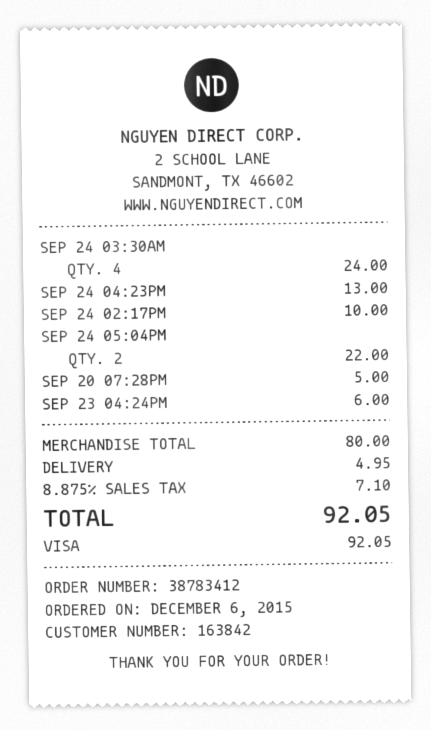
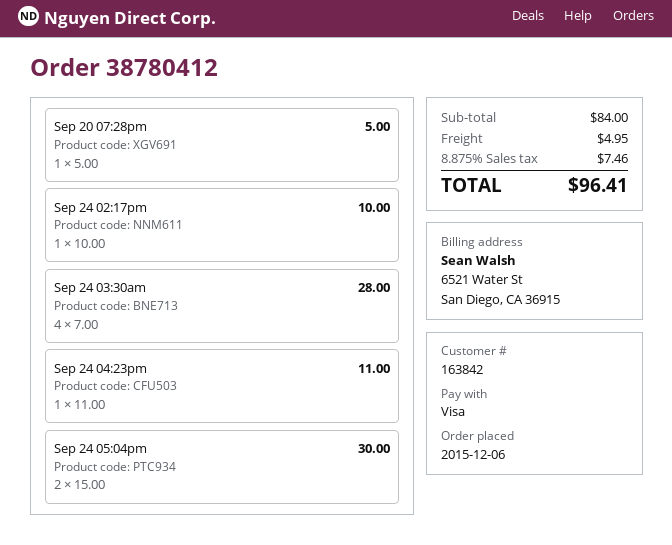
order number: 38783412 -> 38780412
SEP 24 03:30AM: 4 for 24.00 -> 4 for 28.00
SEP 24 04:23PM: 1 for 13.00 -> 1 for 11.00
SEP 24 05:04PM: 2 for 22.00 -> 2 for 30.00
SEP 23 04:24PM: 1 for 6.00 -> none
subtotal: 80.00 -> 84.00
tax: 8.875% = 7.10 -> 8.875% = 7.46
total: 92.05 -> 96.41

